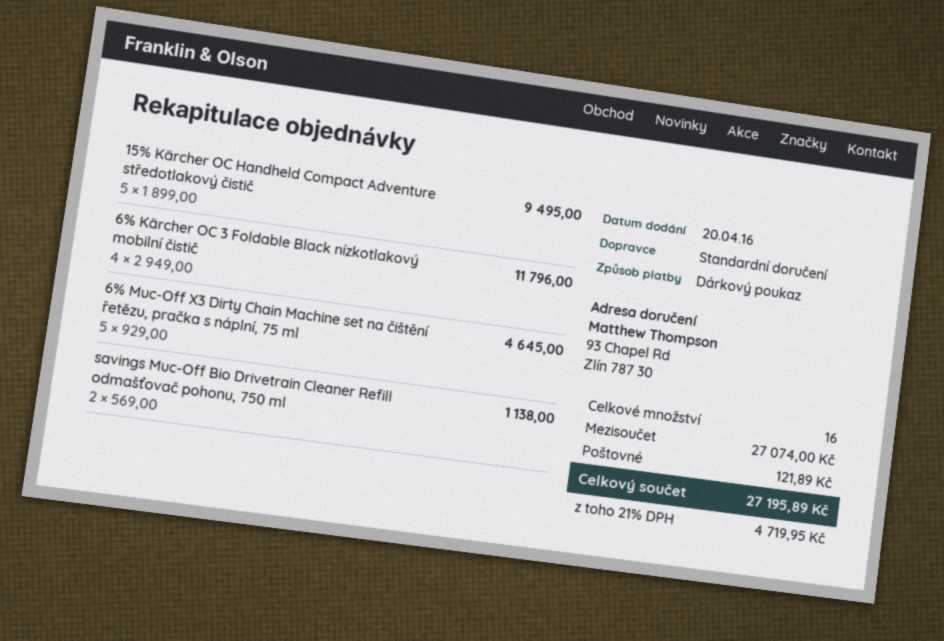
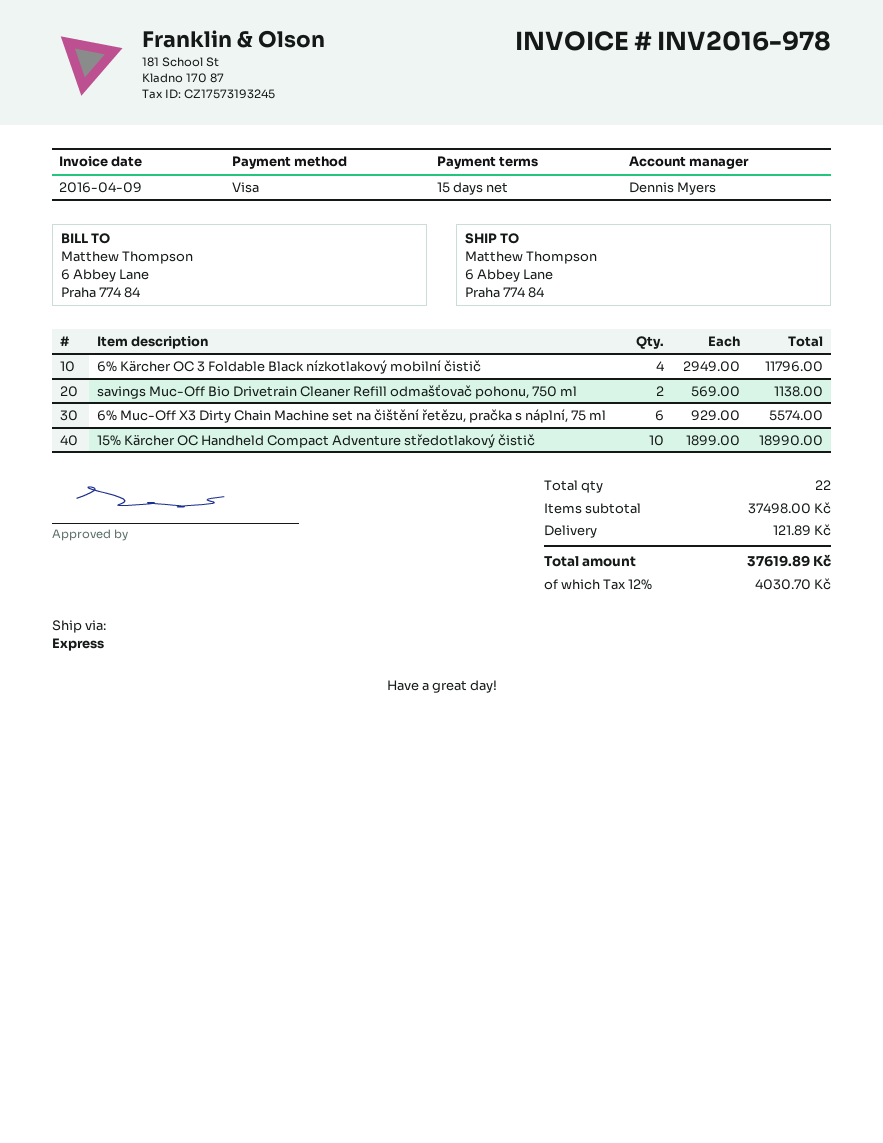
payment method: gift card -> Visa
shipping method: standard -> express
ship to: 93 Chapel Rd, Zlín 787 30 -> 6 Abbey Lane, Praha 774 84
15% Kärcher OC Handheld Compact Adventure středotlakový čistič: 5 x 1899.00 = 9495.00 -> 10 x 1899.00 = 18990.00
6% Muc-Off X3 Dirty Chain Machine set na čištění řetězu, pračka s náplní, 75 ml: 5 x 929.00 = 4645.00 -> 6 x 929.00 = 5574.00
total quantity: 16 -> 22
subtotal: 27074.00 -> 37498.00
tax: 21% = 4719.95 -> 12% = 4030.70
total: 27195.89 -> 37619.89

